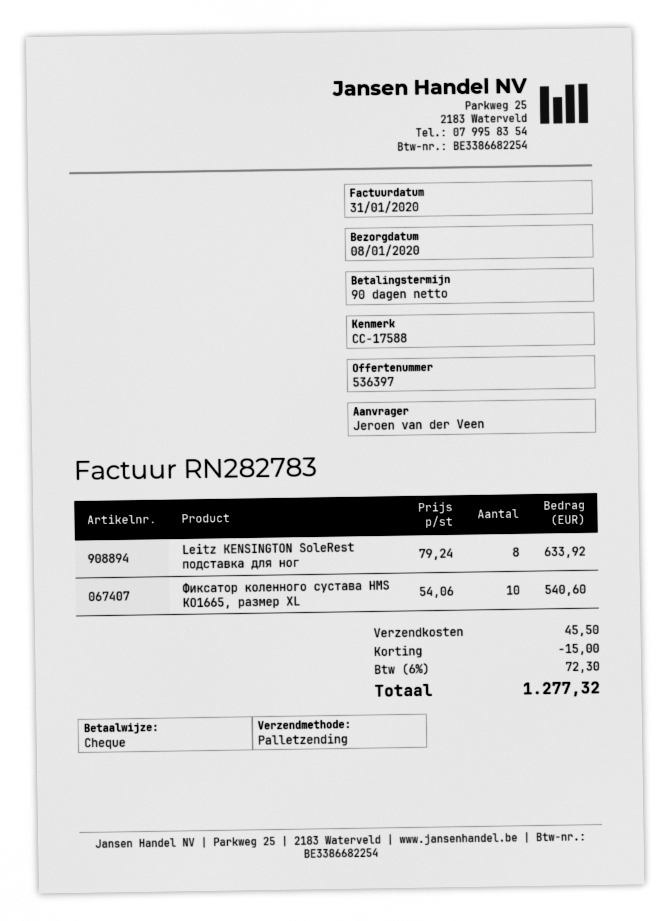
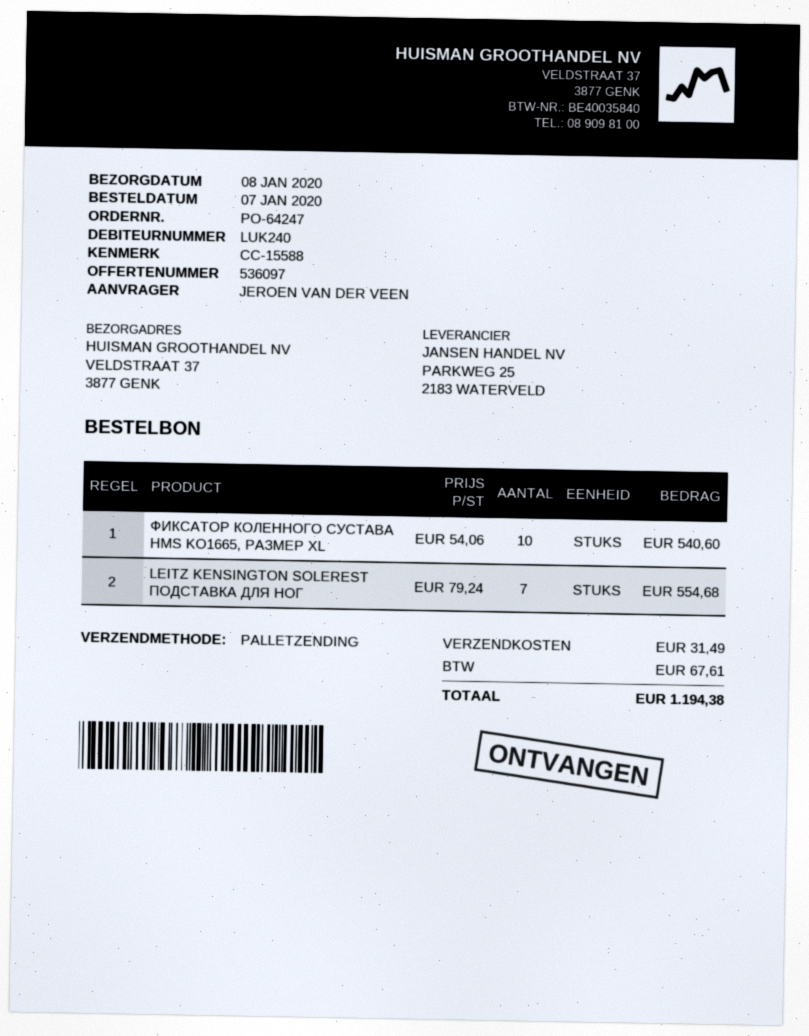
quote number: 536397 -> 536097
reference: CC-17588 -> CC-15588
Leitz KENSINGTON SoleRest подставка для ног: 8 x 79.24 = 633.92 -> 7 x 79.24 = 554.68
discount: 15.00 -> none
shipping: 45.50 -> 31.49
tax: 72.30 -> 67.61
total: 1277.32 -> 1194.38

